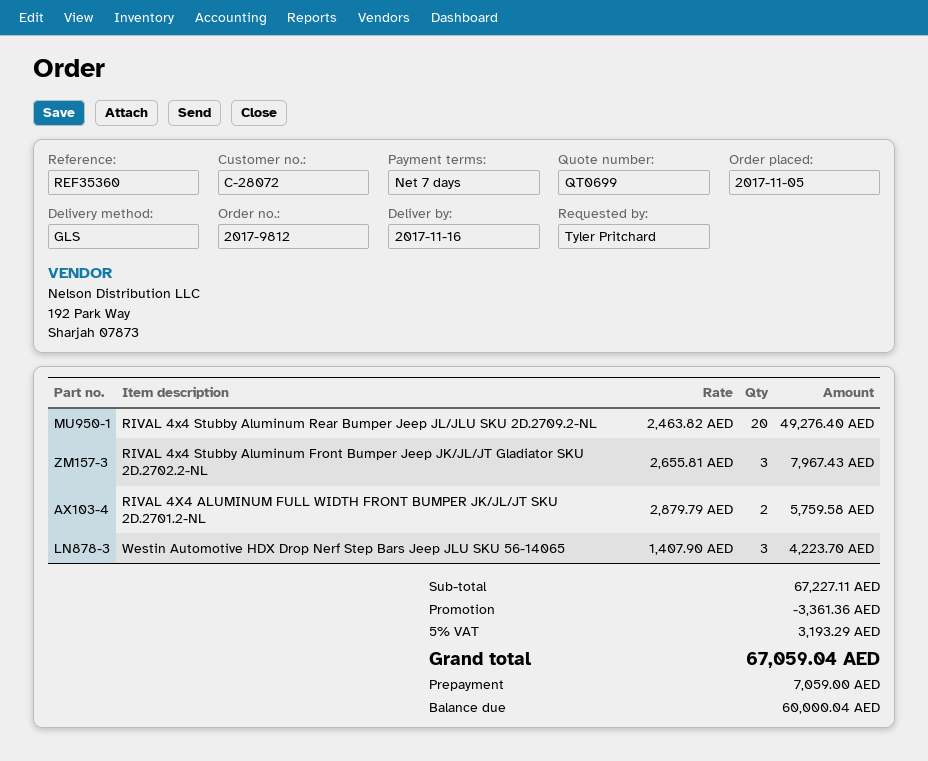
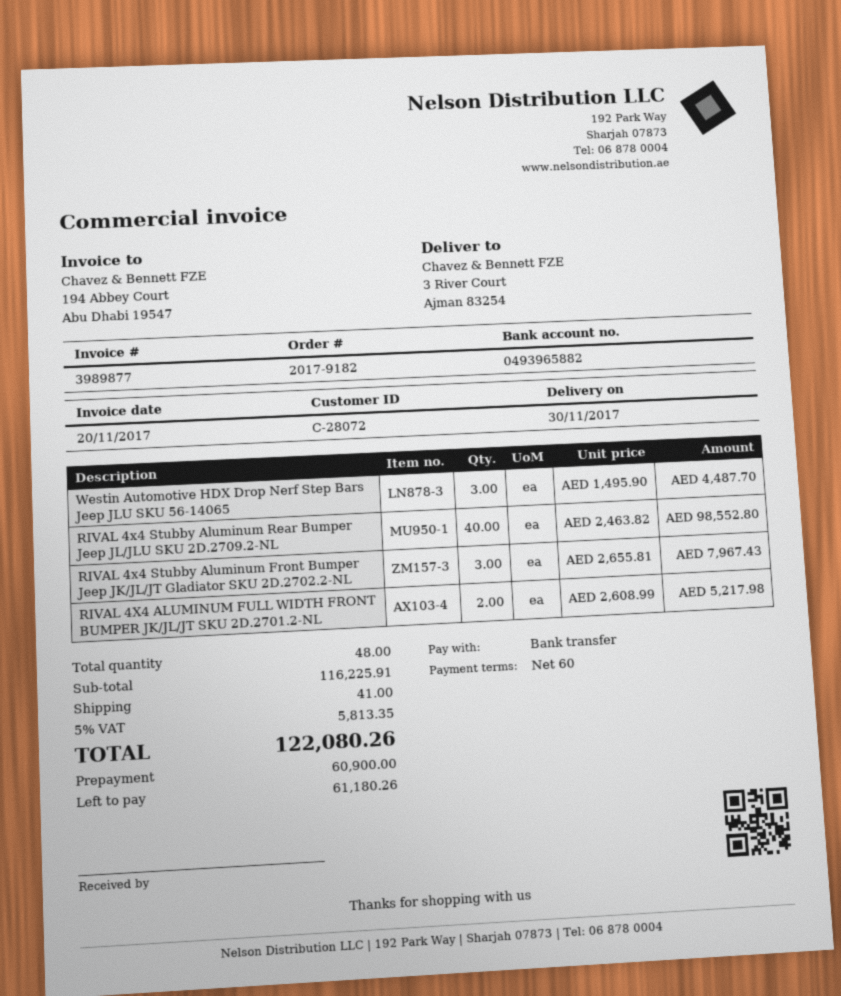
order number: 2017-9812 -> 2017-9182
delivery date: 2017-11-16 -> 2017-11-30
payment terms: 7 days -> 60 days
RIVAL 4x4 Stubby Aluminum Rear Bumper Jeep JL/JLU SKU 2D.2709.2-NL: 20 x 2463.82 = 49276.40 -> 40 x 2463.82 = 98552.80
RIVAL 4X4 ALUMINUM FULL WIDTH FRONT BUMPER JK/JL/JT SKU 2D.2701.2-NL: 2 x 2879.79 = 5759.58 -> 2 x 2608.99 = 5217.98
Westin Automotive HDX Drop Nerf Step Bars Jeep JLU SKU 56-14065: 3 x 1407.90 = 4223.70 -> 3 x 1495.90 = 4487.70
subtotal: 67227.11 -> 116225.91
discount: 3361.36 -> none
shipping: none -> 41.00
tax: 5% = 3193.29 -> 5% = 5813.35
total: 67059.04 -> 122080.26
deposit: 7059.00 -> 60900.00
balance: 60000.04 -> 61180.26

